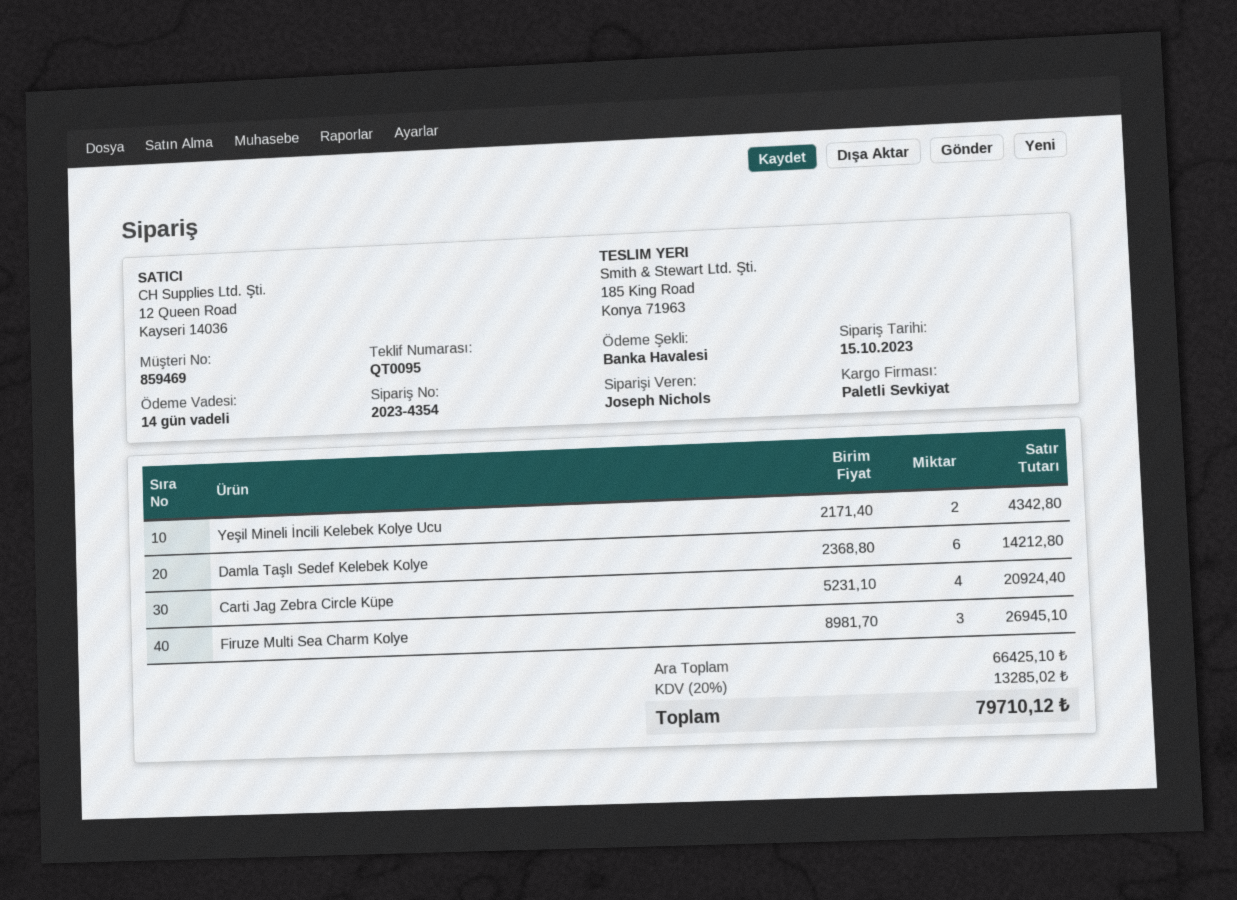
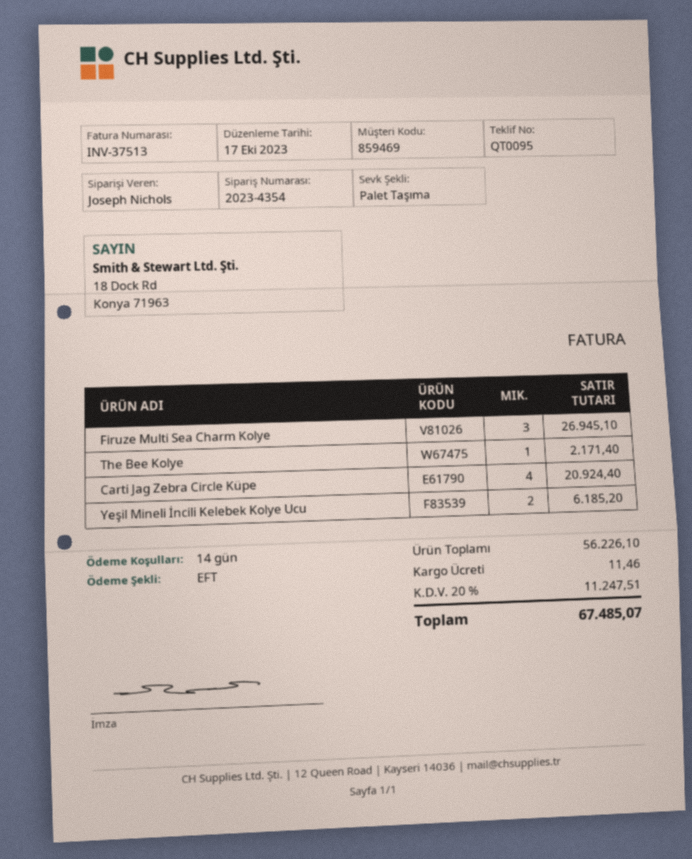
Yeşil Mineli İncili Kelebek Kolye Ucu: 2 for 4342.80 -> 2 for 6185.20
Damla Taşlı Sedef Kelebek Kolye: 6 for 14212.80 -> none
The Bee Kolye: none -> 1 for 2171.40
subtotal: 66425.10 -> 56226.10
shipping: none -> 11.46
tax: 20% = 13285.02 -> 20% = 11247.51
total: 79710.12 -> 67485.07

